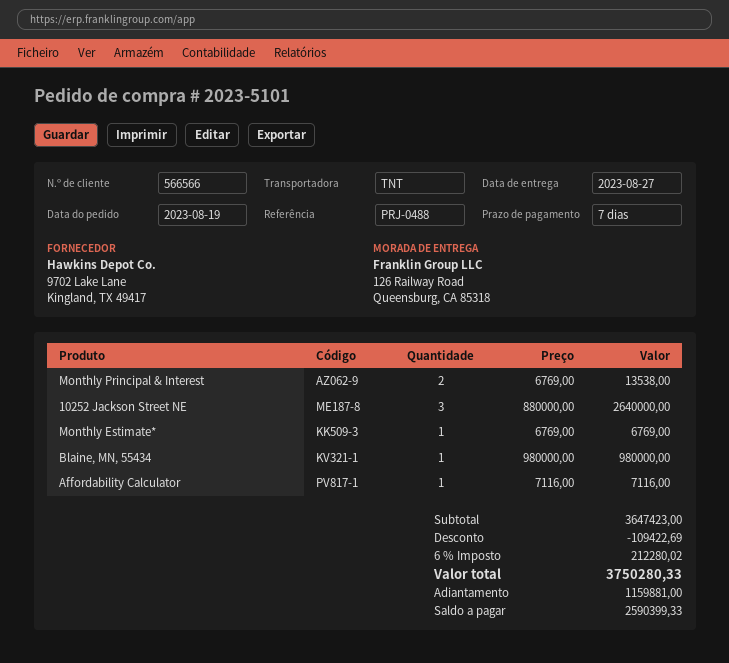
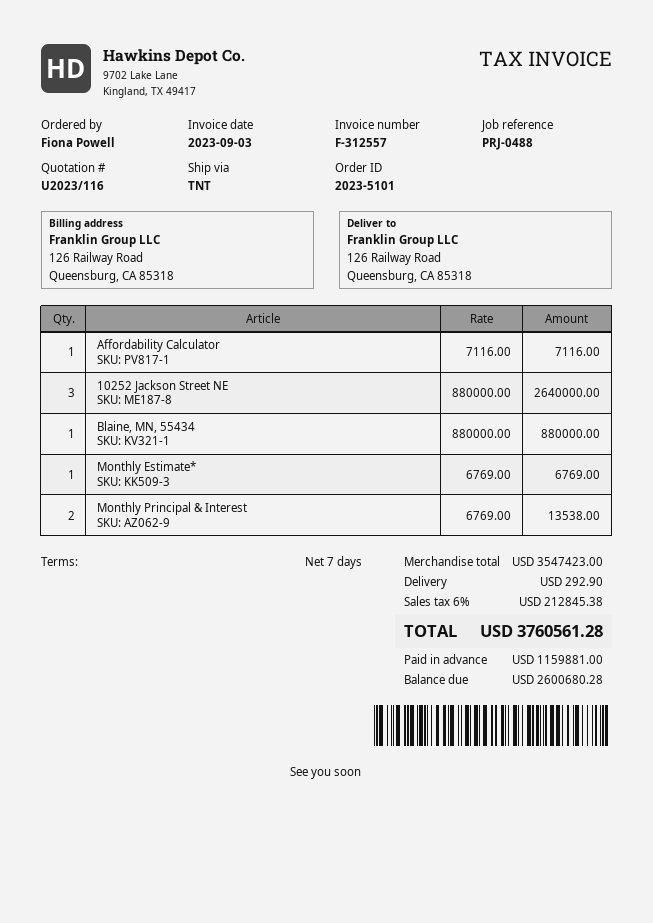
Blaine, MN, 55434: 1 x 980000.00 = 980000.00 -> 1 x 880000.00 = 880000.00
subtotal: 3647423.00 -> 3547423.00
discount: 109422.69 -> none
shipping: none -> 292.90
tax: 6% = 212280.02 -> 6% = 212845.38
total: 3750280.33 -> 3760561.28
balance: 2590399.33 -> 2600680.28

